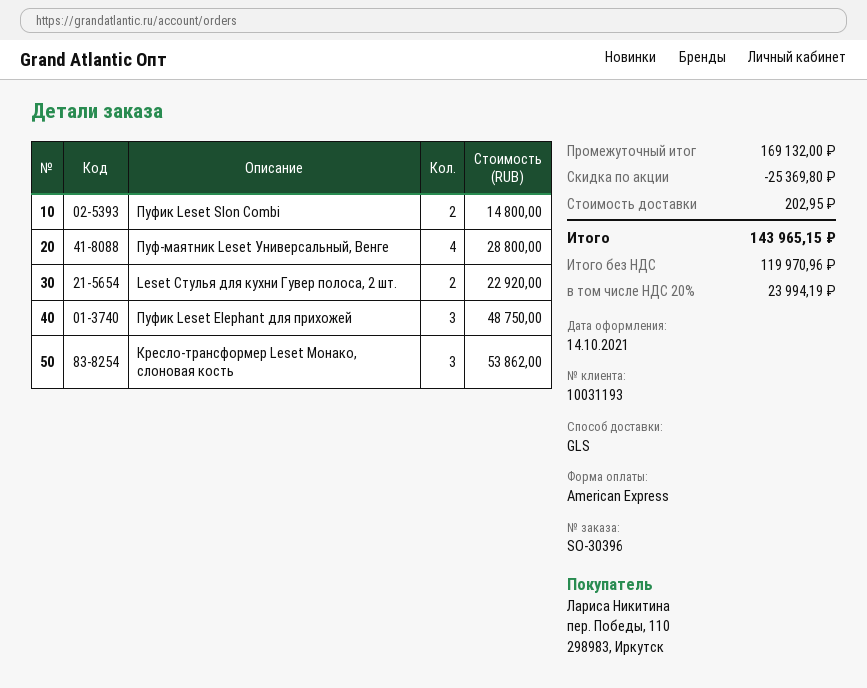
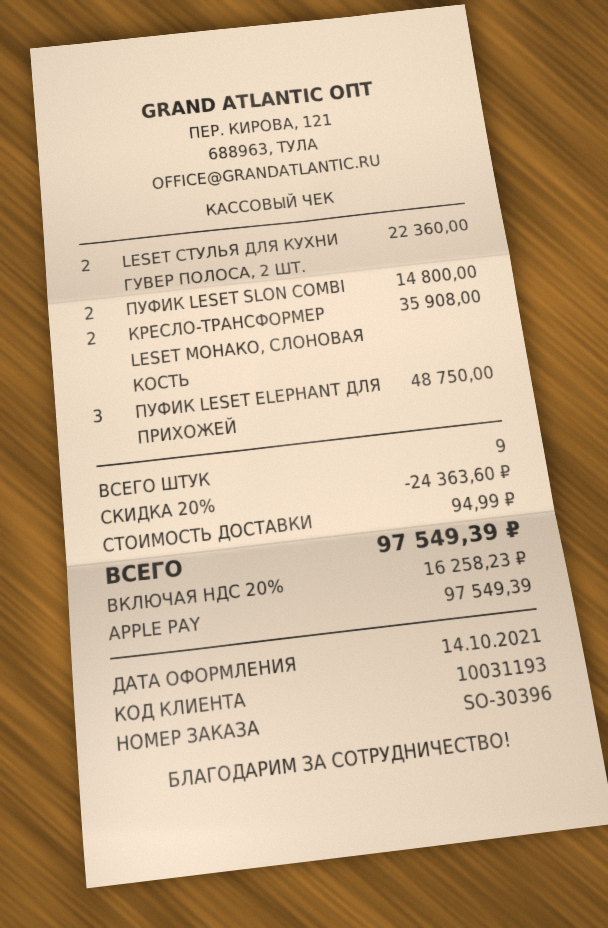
payment method: American Express -> Apple Pay
Пуф-маятник Leset Универсальный, Венге: 4 for 28800.00 -> none
Leset Стулья для кухни Гувер полоса, 2 шт.: 2 for 22920.00 -> 2 for 22360.00
Кресло-трансформер Leset Монако, слоновая кость: 3 for 53862.00 -> 2 for 35908.00
discount: 25369.80 -> 24363.60
shipping: 202.95 -> 94.99
tax: 20% = 23994.19 -> 20% = 16258.23
total: 143965.15 -> 97549.39

